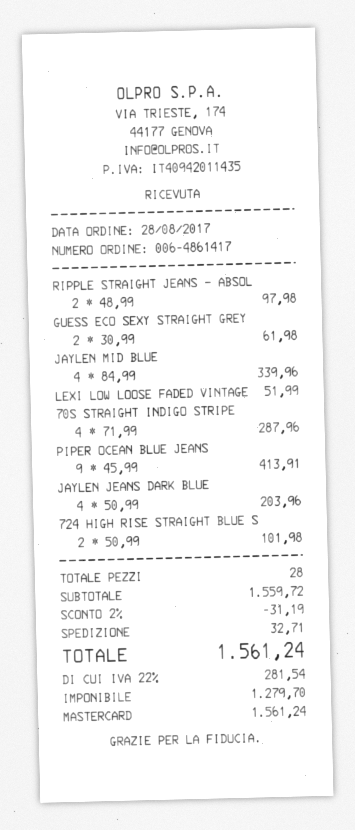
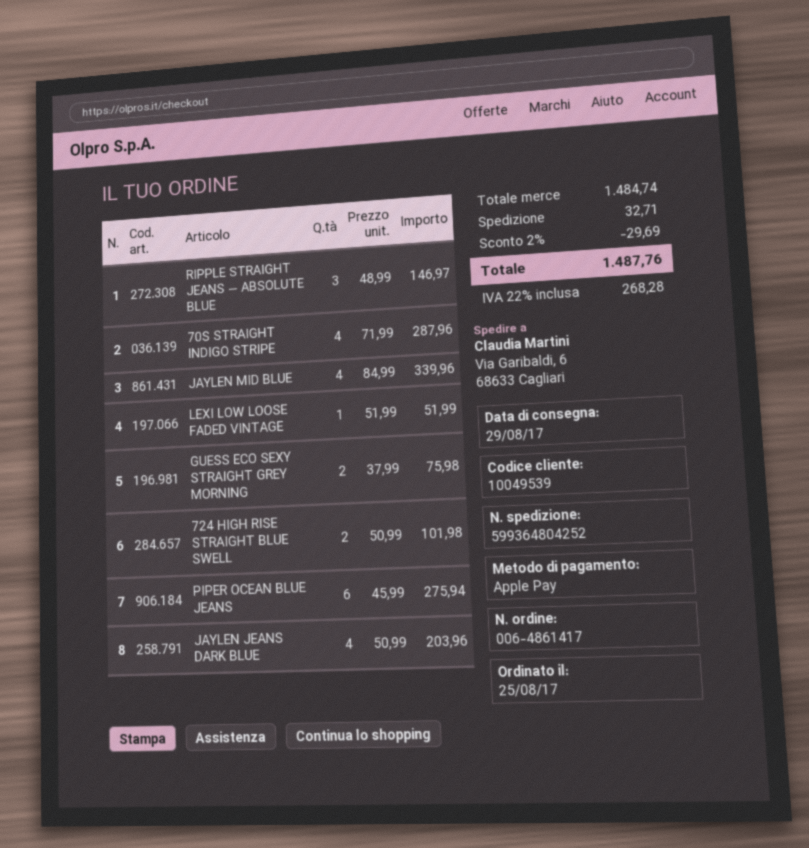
order date: 2017-08-28 -> 2017-08-25
payment method: Mastercard -> Apple Pay
RIPPLE STRAIGHT JEANS — ABSOL: 2 x 48.99 = 97.98 -> 3 x 48.99 = 146.97
GUESS ECO SEXY STRAIGHT GREY: 2 x 30.99 = 61.98 -> 2 x 37.99 = 75.98
PIPER OCEAN BLUE JEANS: 9 x 45.99 = 413.91 -> 6 x 45.99 = 275.94
subtotal: 1559.72 -> 1484.74
discount: 2% = 31.19 -> 2% = 29.69
tax: 22% = 281.54 -> 22% = 268.28
total: 1561.24 -> 1487.76

